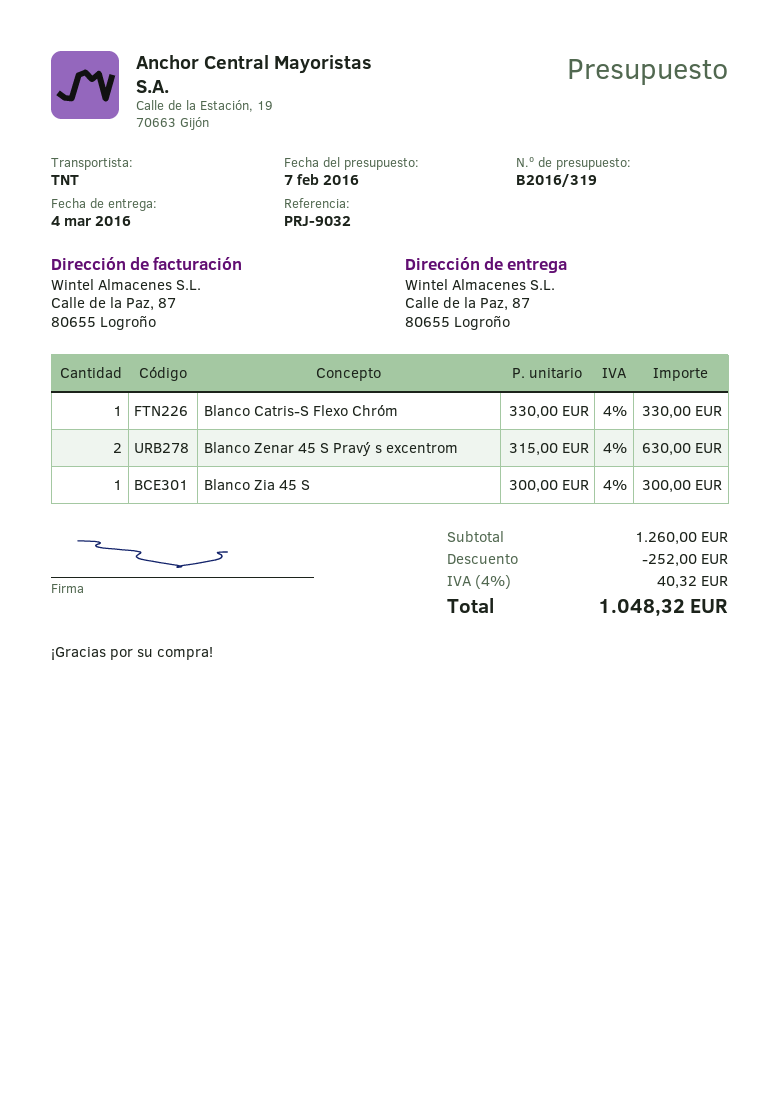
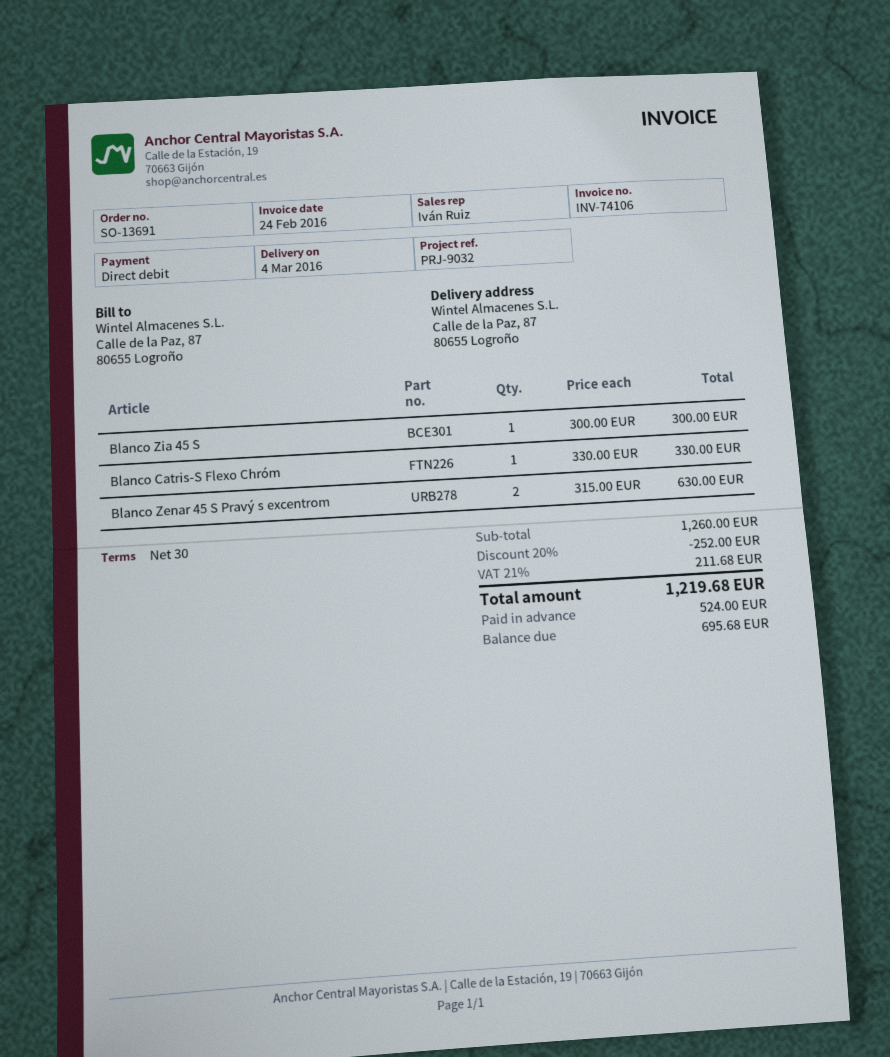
tax: 4% = 40.32 -> 21% = 211.68
total: 1048.32 -> 1219.68

